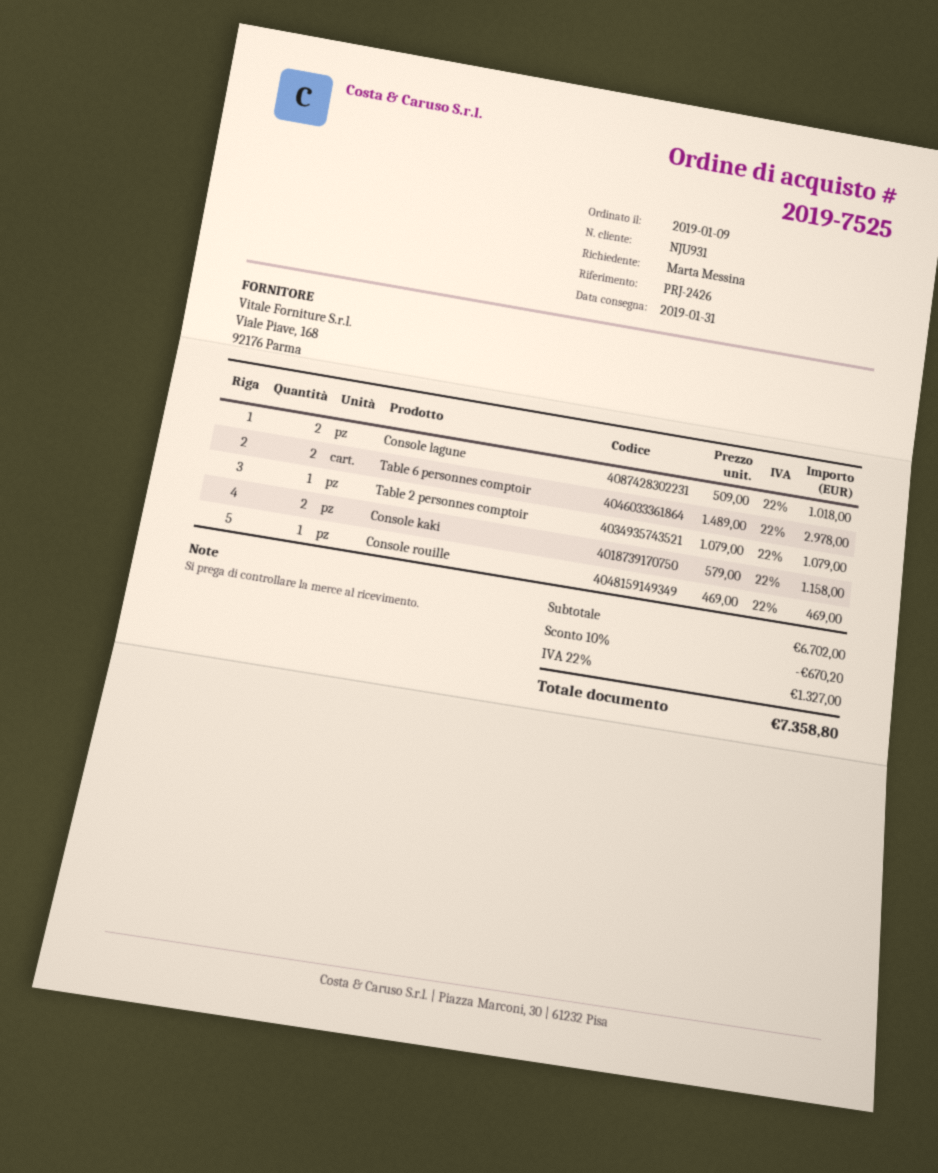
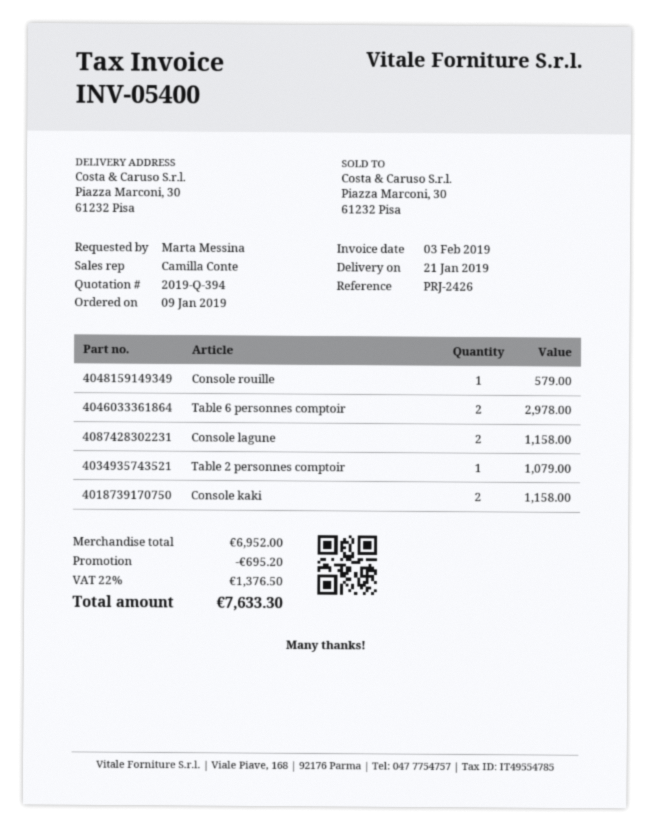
delivery date: 2019-01-31 -> 2019-01-21
Console lagune: 2 for 1018.00 -> 2 for 1158.00
Console rouille: 1 for 469.00 -> 1 for 579.00
subtotal: 6702.00 -> 6952.00
discount: 670.20 -> 695.20
tax: 22% = 1327.00 -> 22% = 1376.50
total: 7358.80 -> 7633.30

